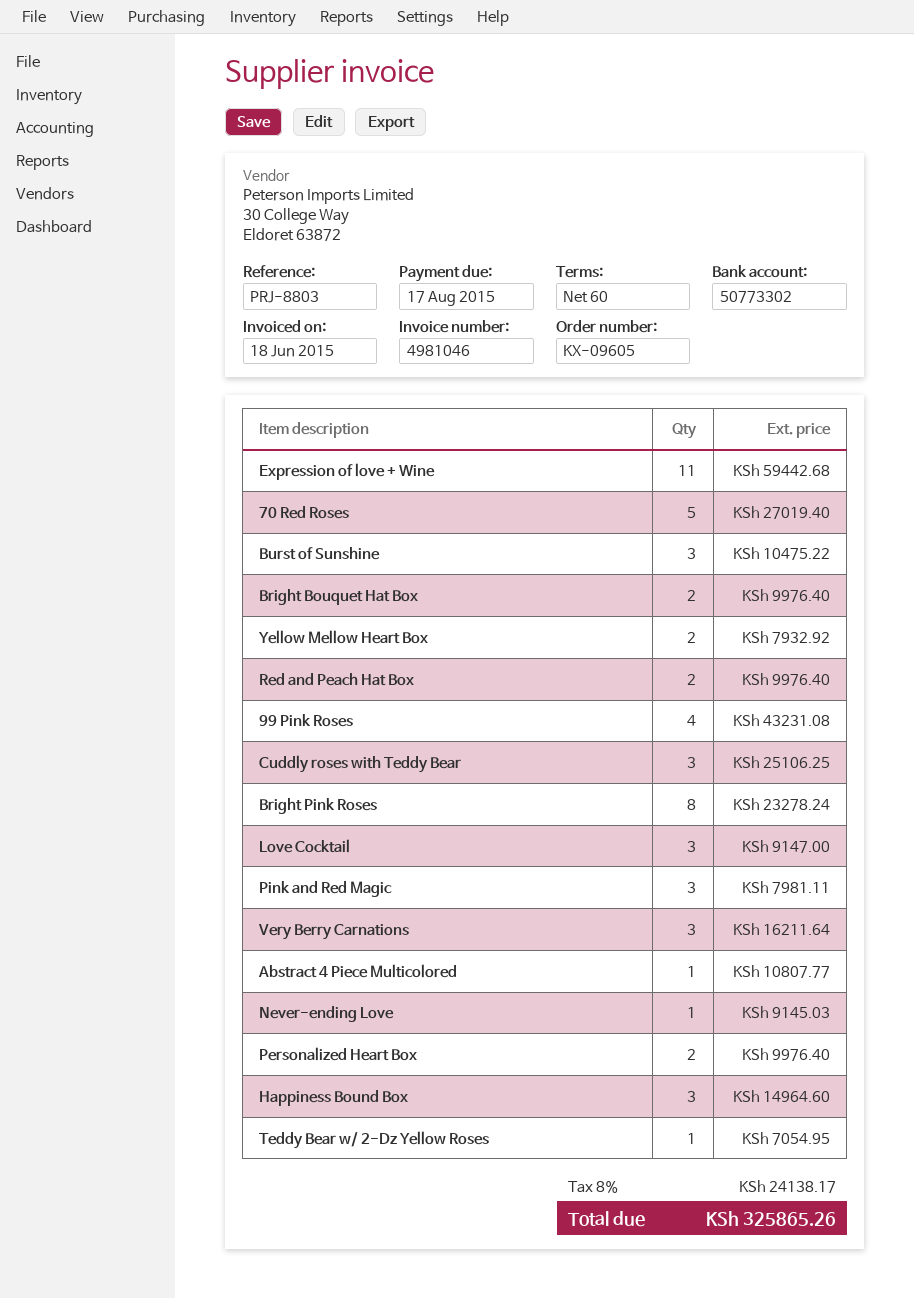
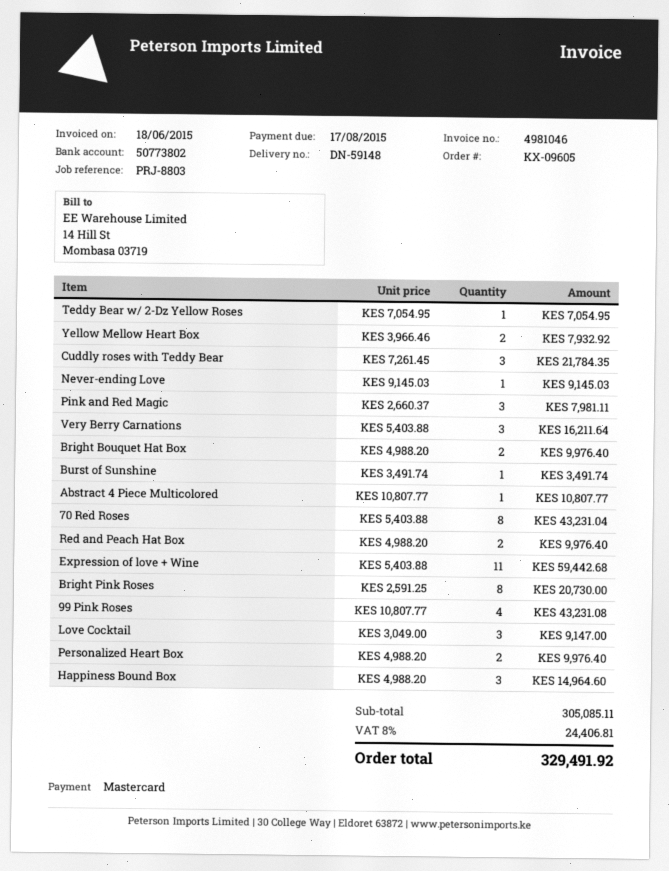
bank account: 50773302 -> 50773802
70 Red Roses: 5 for 27019.40 -> 8 for 43231.04
Burst of Sunshine: 3 for 10475.22 -> 1 for 3491.74
Cuddly roses with Teddy Bear: 3 for 25106.25 -> 3 for 21784.35
Bright Pink Roses: 8 for 23278.24 -> 8 for 20730.00
tax: 8% = 24138.17 -> 8% = 24406.81
total: 325865.26 -> 329491.92

